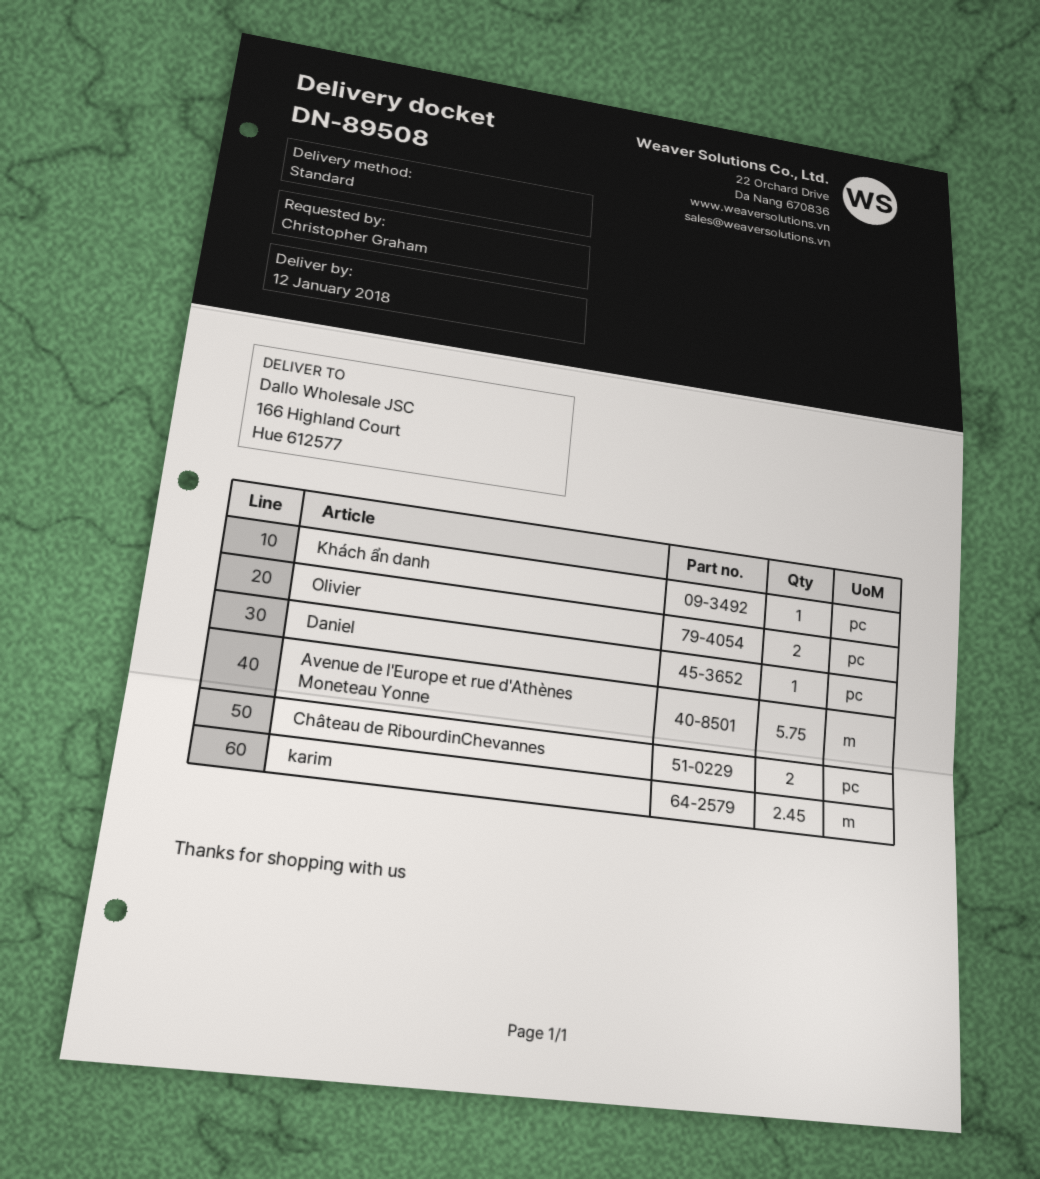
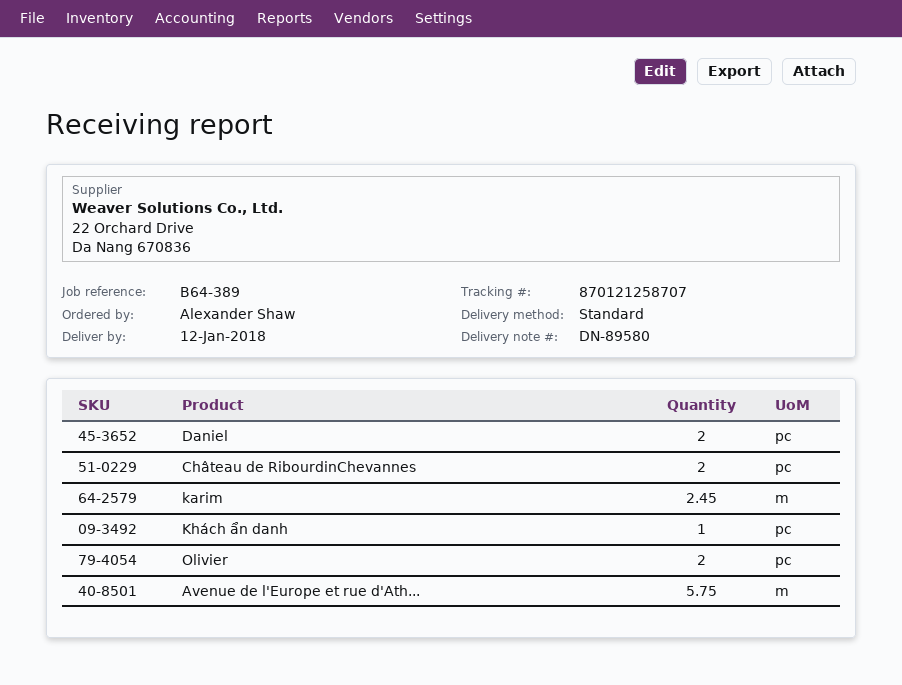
delivery note number: DN-89508 -> DN-89580
ordered by: Christopher Graham -> Alexander Shaw
Daniel: 1 -> 2

